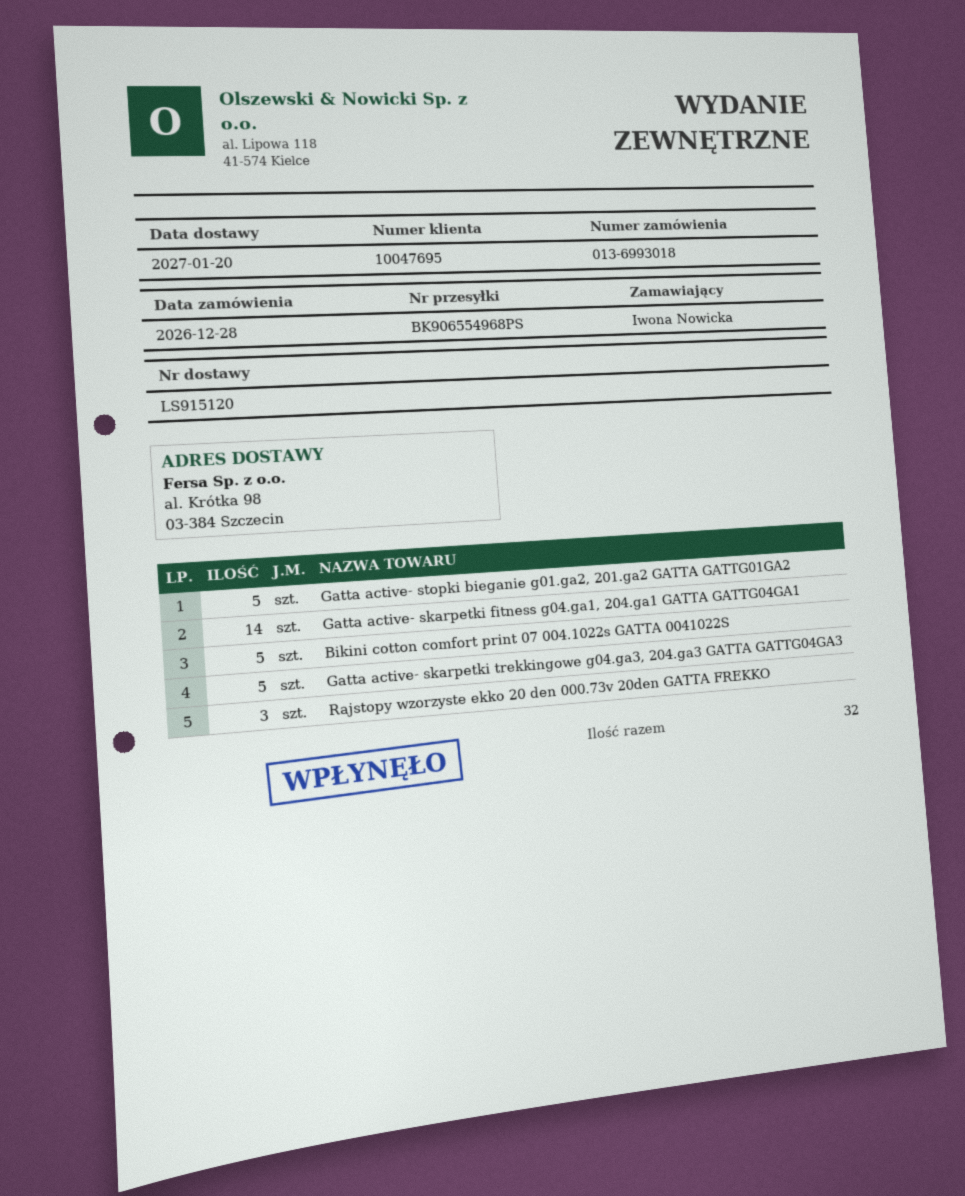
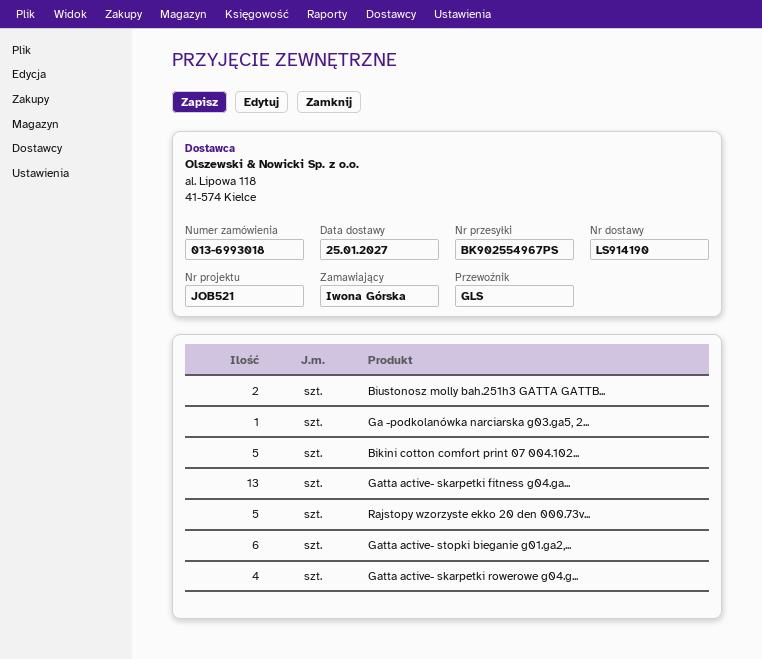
delivery note number: LS915120 -> LS914190
delivery date: 2027-01-20 -> 2027-01-25
ordered by: Iwona Nowicka -> Iwona Górska
tracking number: BK906554968PS -> BK902554967PS
Gatta active- stopki bieganie g01.ga2, 201.ga2 GATTA GATTG01GA2: 5 -> 6
Gatta active- skarpetki fitness g04.ga1, 204.ga1 GATTA GATTG04GA1: 14 -> 13
Gatta active- skarpetki trekkingowe g04.ga3, 204.ga3 GATTA GATTG04GA3: 5 -> none
Rajstopy wzorzyste ekko 20 den 000.73v 20den GATTA FREKKO: 3 -> 5
Biustonosz molly bah.251h3 GATTA GATTB...: none -> 2
Ga -podkolanówka narciarska g03.ga5, 2...: none -> 1
Gatta active- skarpetki rowerowe g04.g...: none -> 4

